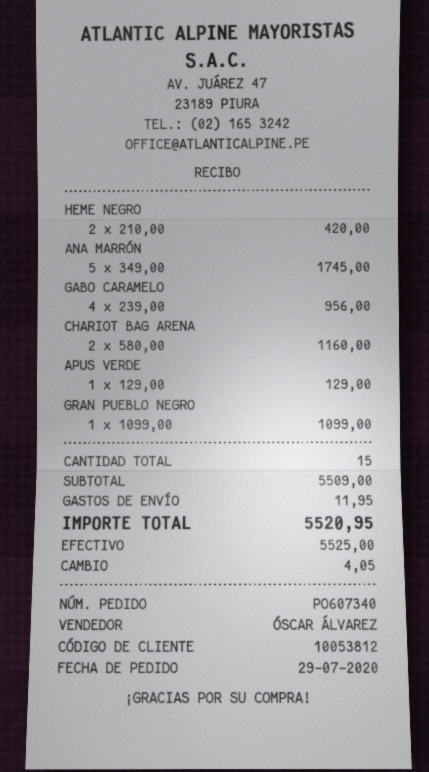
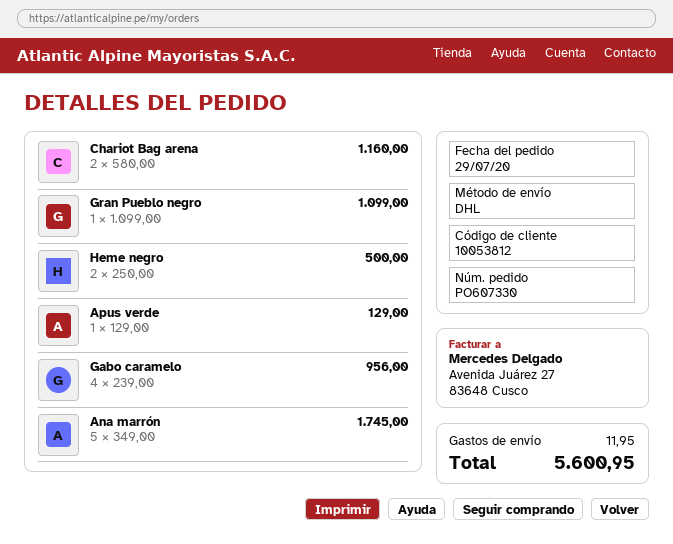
order number: PO607340 -> PO607330
HEME NEGRO: 2 x 210.00 = 420.00 -> 2 x 250.00 = 500.00
total: 5520.95 -> 5600.95

